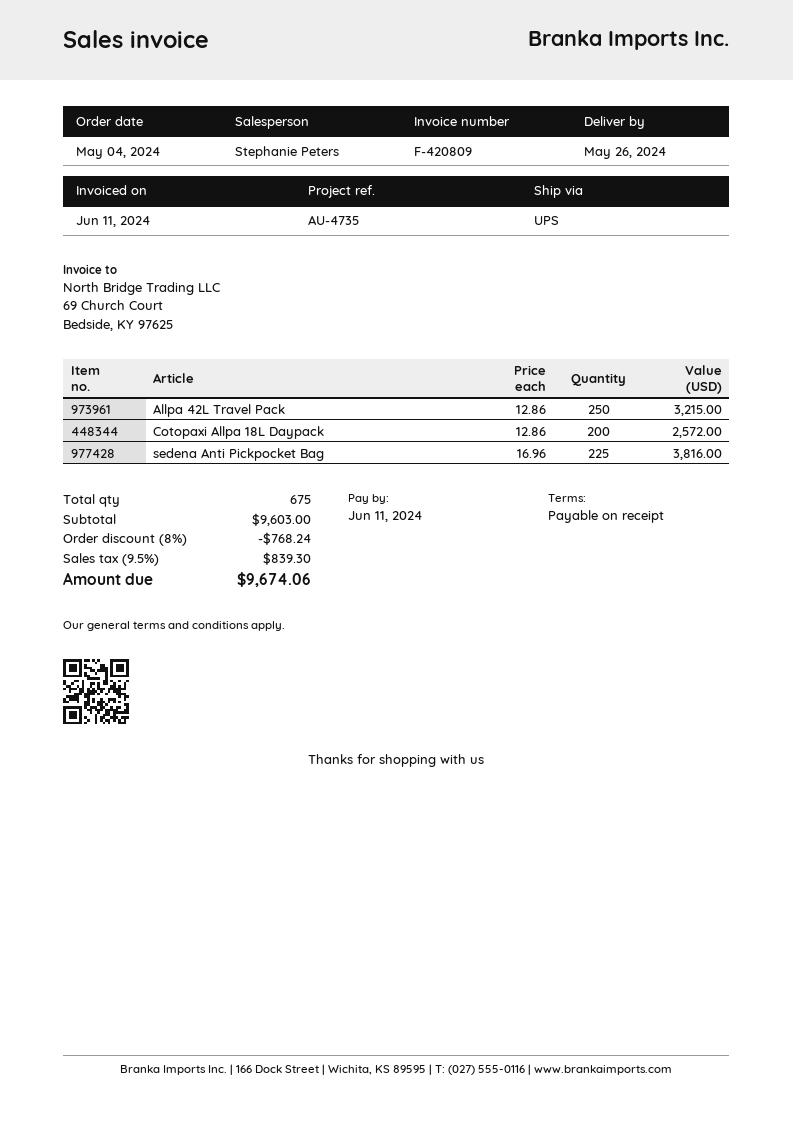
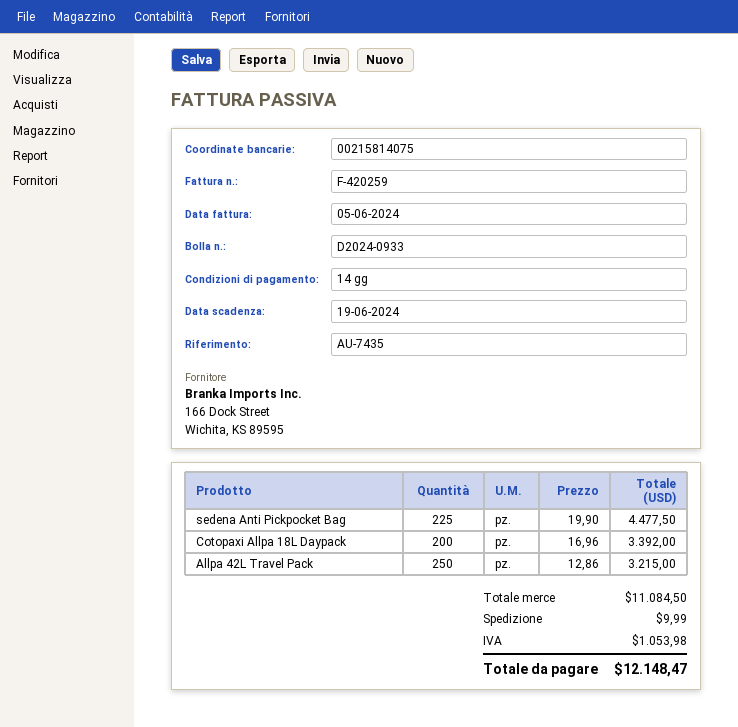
invoice number: F-420809 -> F-420259
invoice date: 2024-06-11 -> 2024-06-05
payment terms: on receipt -> 14 days
due date: 2024-06-11 -> 2024-06-19
reference: AU-4735 -> AU-7435
Cotopaxi Allpa 18L Daypack: 200 x 12.86 = 2572.00 -> 200 x 16.96 = 3392.00
sedena Anti Pickpocket Bag: 225 x 16.96 = 3816.00 -> 225 x 19.90 = 4477.50
subtotal: 9603.00 -> 11084.50
discount: 8% = 768.24 -> none
shipping: none -> 9.99
tax: 839.30 -> 1053.98
total: 9674.06 -> 12148.47

